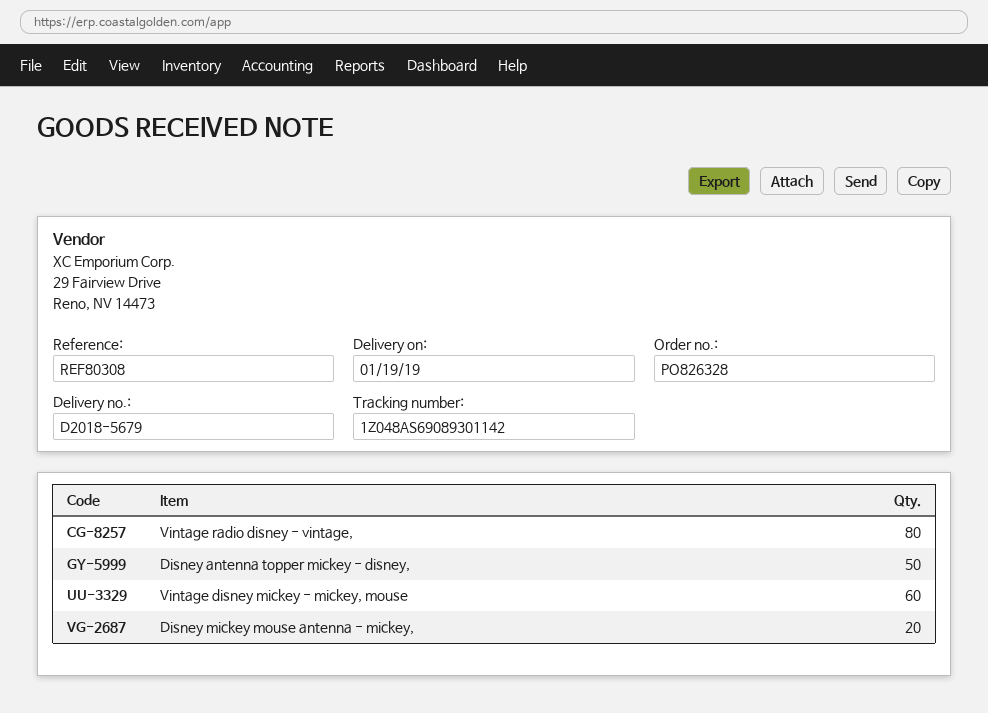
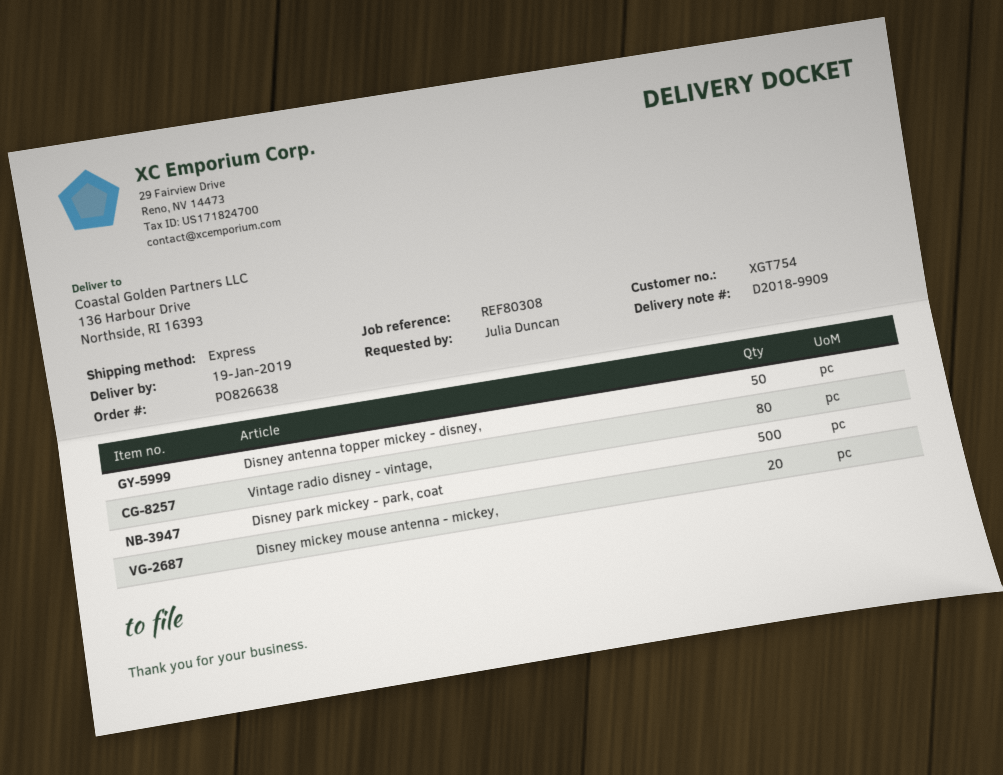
order number: PO826328 -> PO826638
delivery note number: D2018-5679 -> D2018-9909
Vintage disney mickey - mickey, mouse: 60 -> none
Disney park mickey - park, coat: none -> 500

